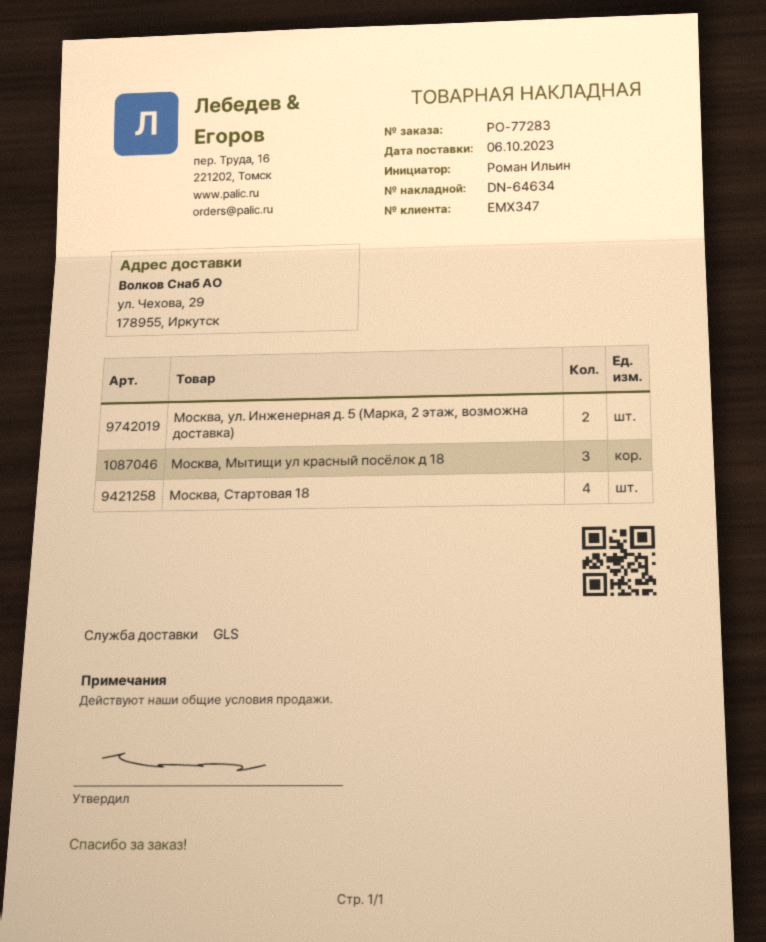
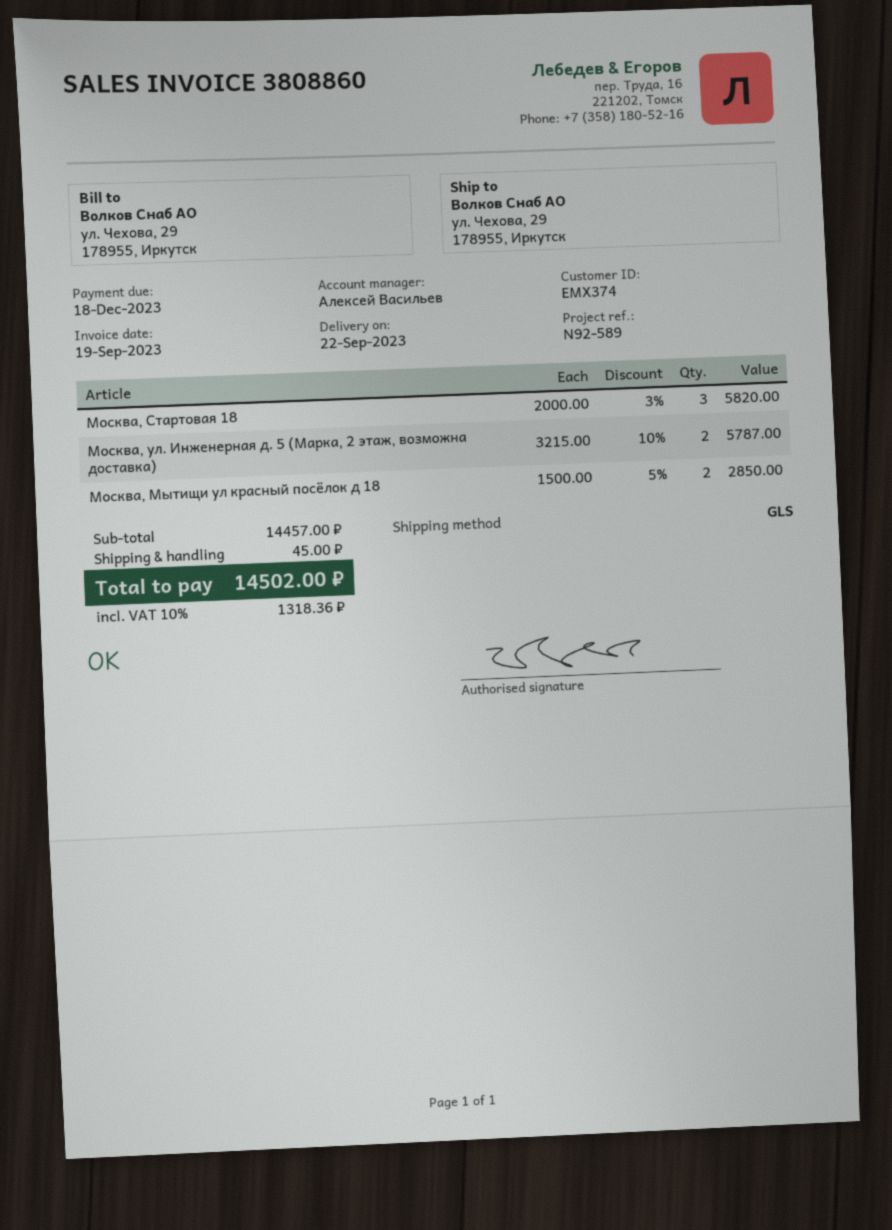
delivery date: 2023-10-06 -> 2023-09-22
customer number: EMX347 -> EMX374
Москва, Мытищи ул красный посёлок д 18: 3 -> 2
Москва, Стартовая 18: 4 -> 3

